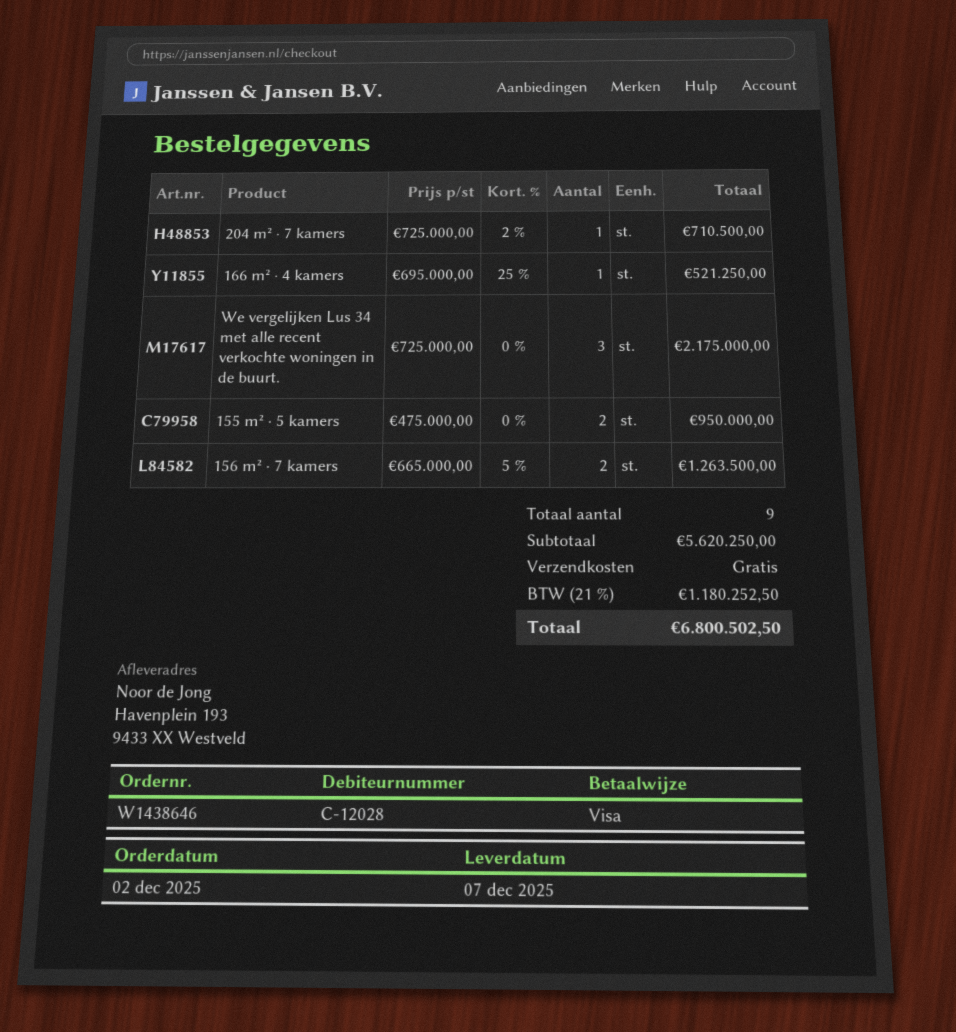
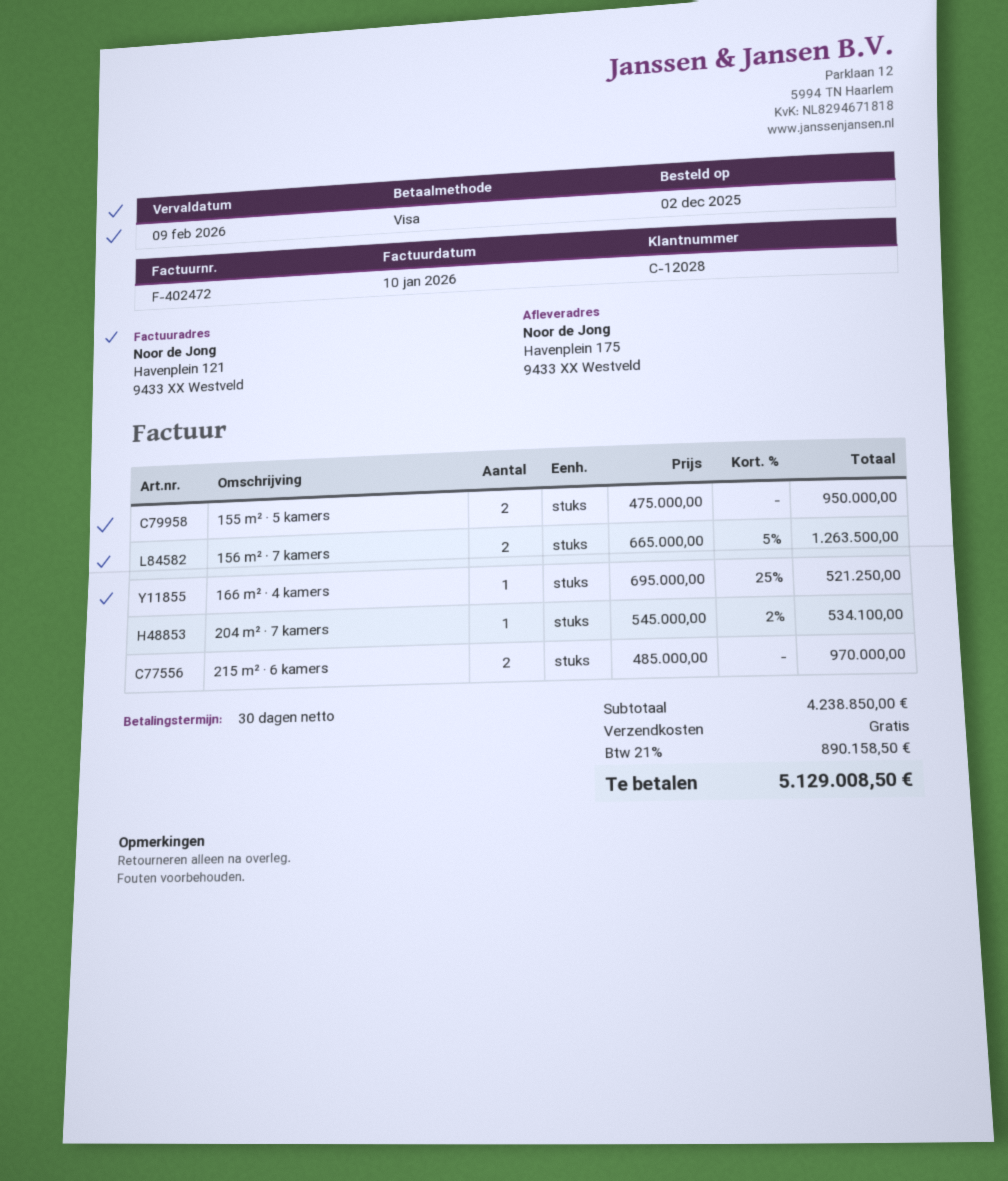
ship to: Havenplein 193, 9433 XX Westveld -> Havenplein 175, 9433 XX Westveld
204 m² · 7 kamers: 1 x 725000.00 - 2% = 710500.00 -> 1 x 545000.00 - 2% = 534100.00
We vergelijken Lus 34 met alle recent verkochte woningen in de buurt.: 3 x 725000.00 = 2175000.00 -> none
215 m² · 6 kamers: none -> 2 x 485000.00 = 970000.00
subtotal: 5620250.00 -> 4238850.00
tax: 21% = 1180252.50 -> 21% = 890158.50
total: 6800502.50 -> 5129008.50

